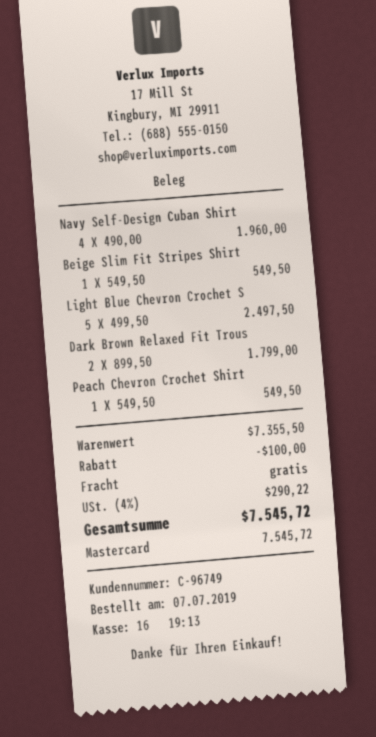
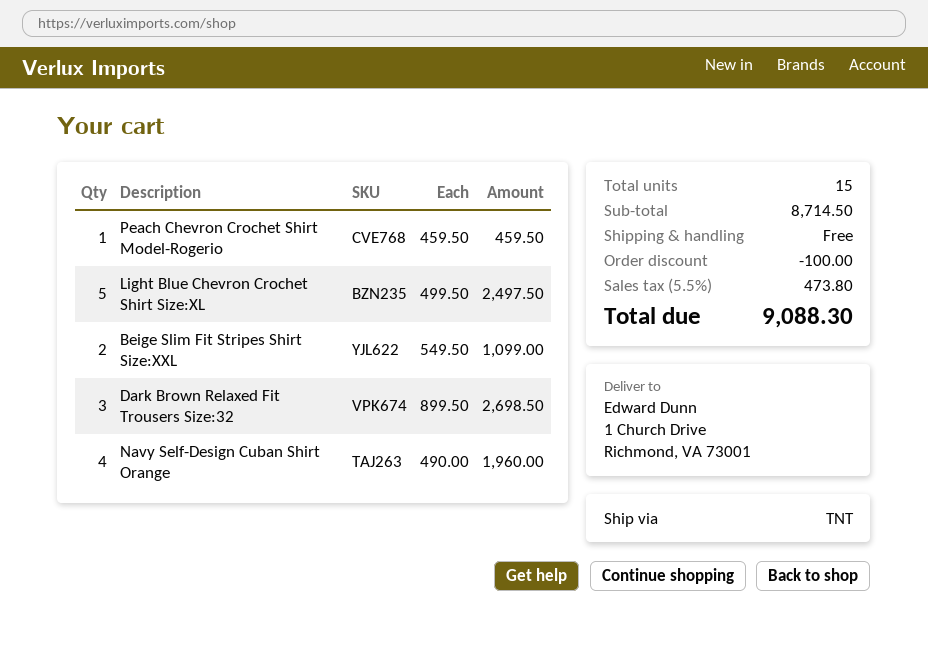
Beige Slim Fit Stripes Shirt: 1 x 549.50 = 549.50 -> 2 x 549.50 = 1099.00
Dark Brown Relaxed Fit Trous: 2 x 899.50 = 1799.00 -> 3 x 899.50 = 2698.50
Peach Chevron Crochet Shirt: 1 x 549.50 = 549.50 -> 1 x 459.50 = 459.50
subtotal: 7355.50 -> 8714.50
tax: 4% = 290.22 -> 5.5% = 473.80
total: 7545.72 -> 9088.30

